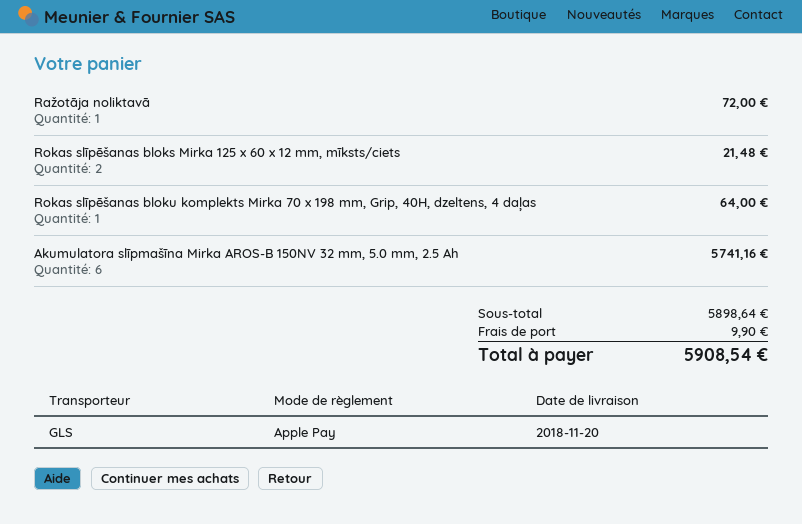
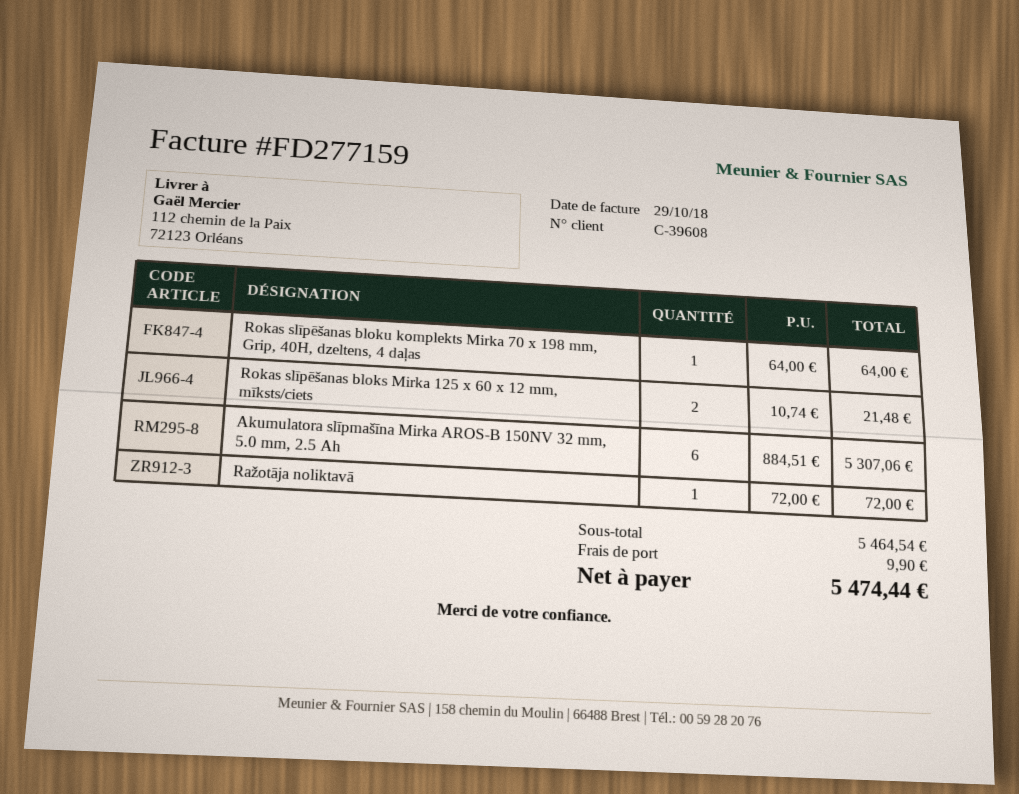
Akumulatora slīpmašīna Mirka AROS-B 150NV 32 mm, 5.0 mm, 2.5 Ah: 6 for 5741.16 -> 6 for 5307.06
subtotal: 5898.64 -> 5464.54
total: 5908.54 -> 5474.44

